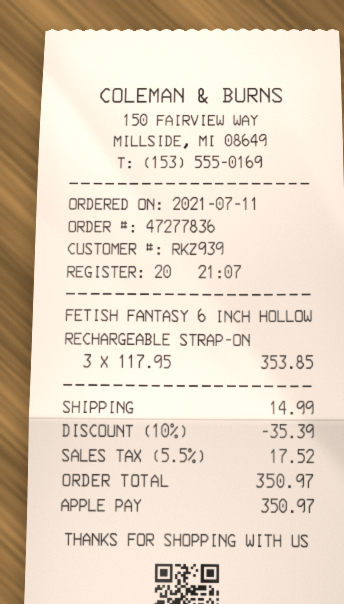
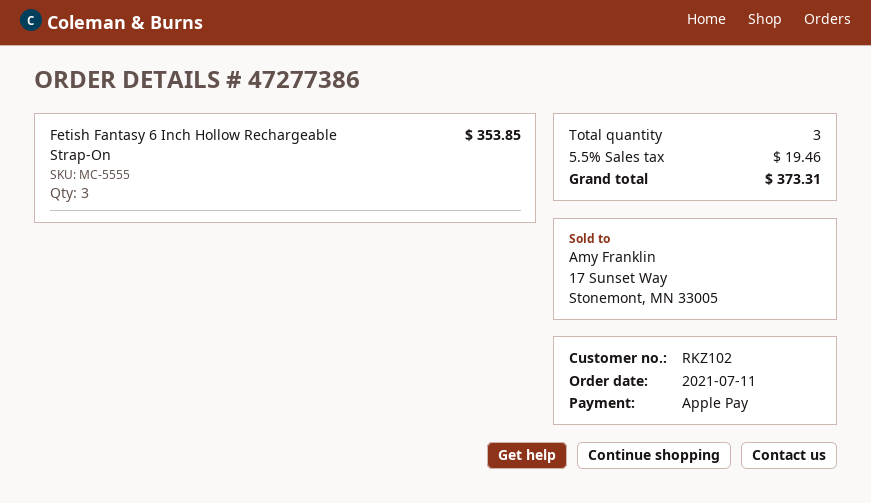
order number: 47277836 -> 47277386
customer number: RKZ939 -> RKZ102
discount: 10% = 35.39 -> none
shipping: 14.99 -> none
tax: 5.5% = 17.52 -> 5.5% = 19.46
total: 350.97 -> 373.31

